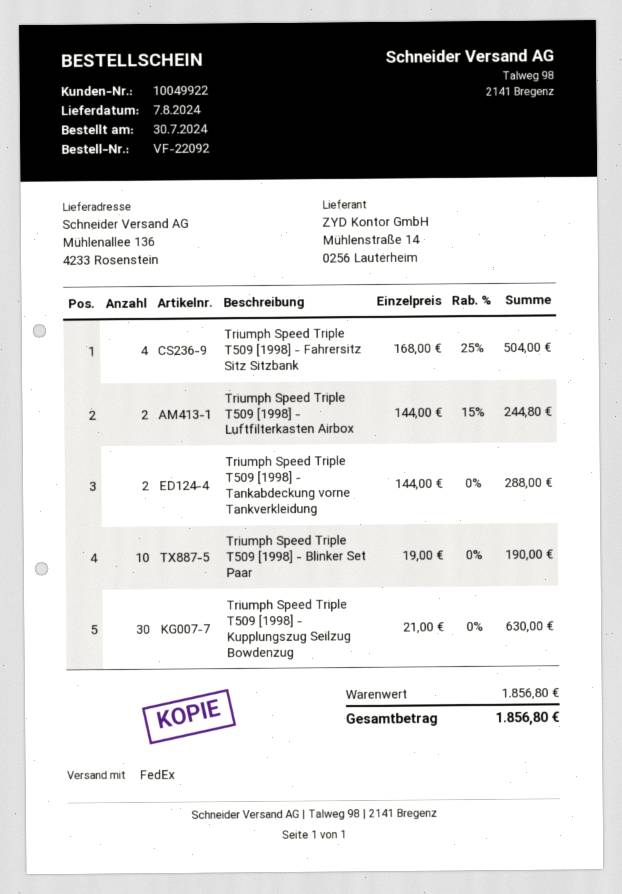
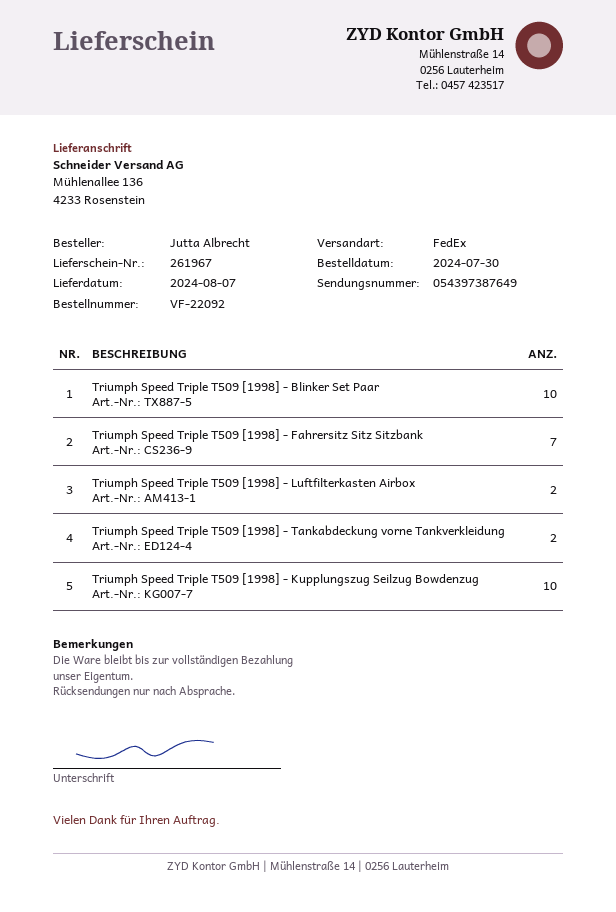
Triumph Speed Triple T509 [1998] - Fahrersitz Sitz Sitzbank: 4 -> 7
Triumph Speed Triple T509 [1998] - Kupplungszug Seilzug Bowdenzug: 30 -> 10

